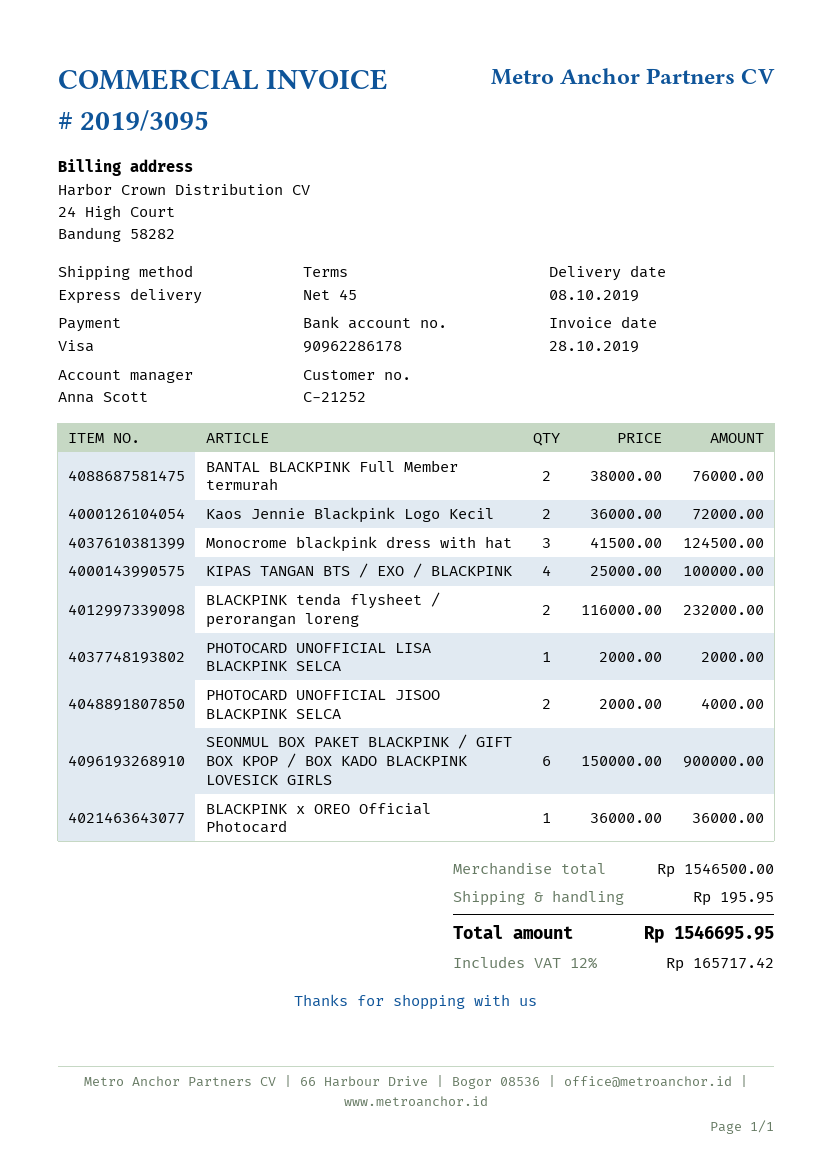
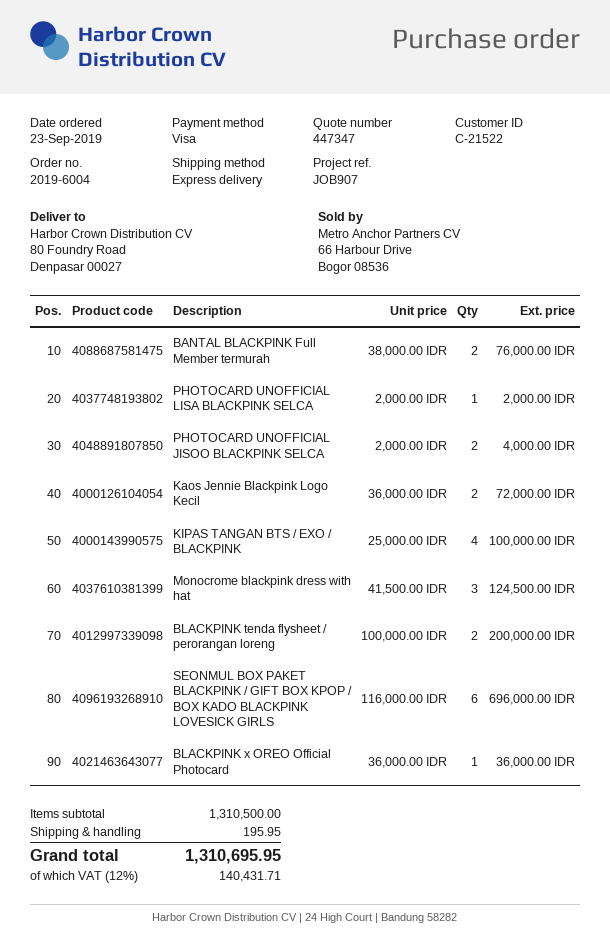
customer number: C-21252 -> C-21522
BLACKPINK tenda flysheet / perorangan loreng: 2 x 116000.00 = 232000.00 -> 2 x 100000.00 = 200000.00
SEONMUL BOX PAKET BLACKPINK / GIFT BOX KPOP / BOX KADO BLACKPINK LOVESICK GIRLS: 6 x 150000.00 = 900000.00 -> 6 x 116000.00 = 696000.00
subtotal: 1546500.00 -> 1310500.00
tax: 12% = 165717.42 -> 12% = 140431.71
total: 1546695.95 -> 1310695.95

